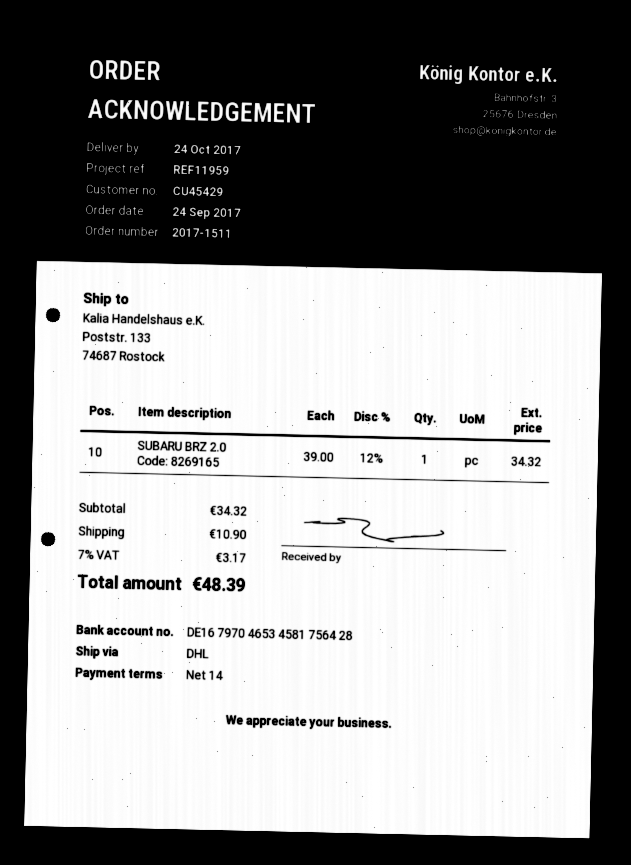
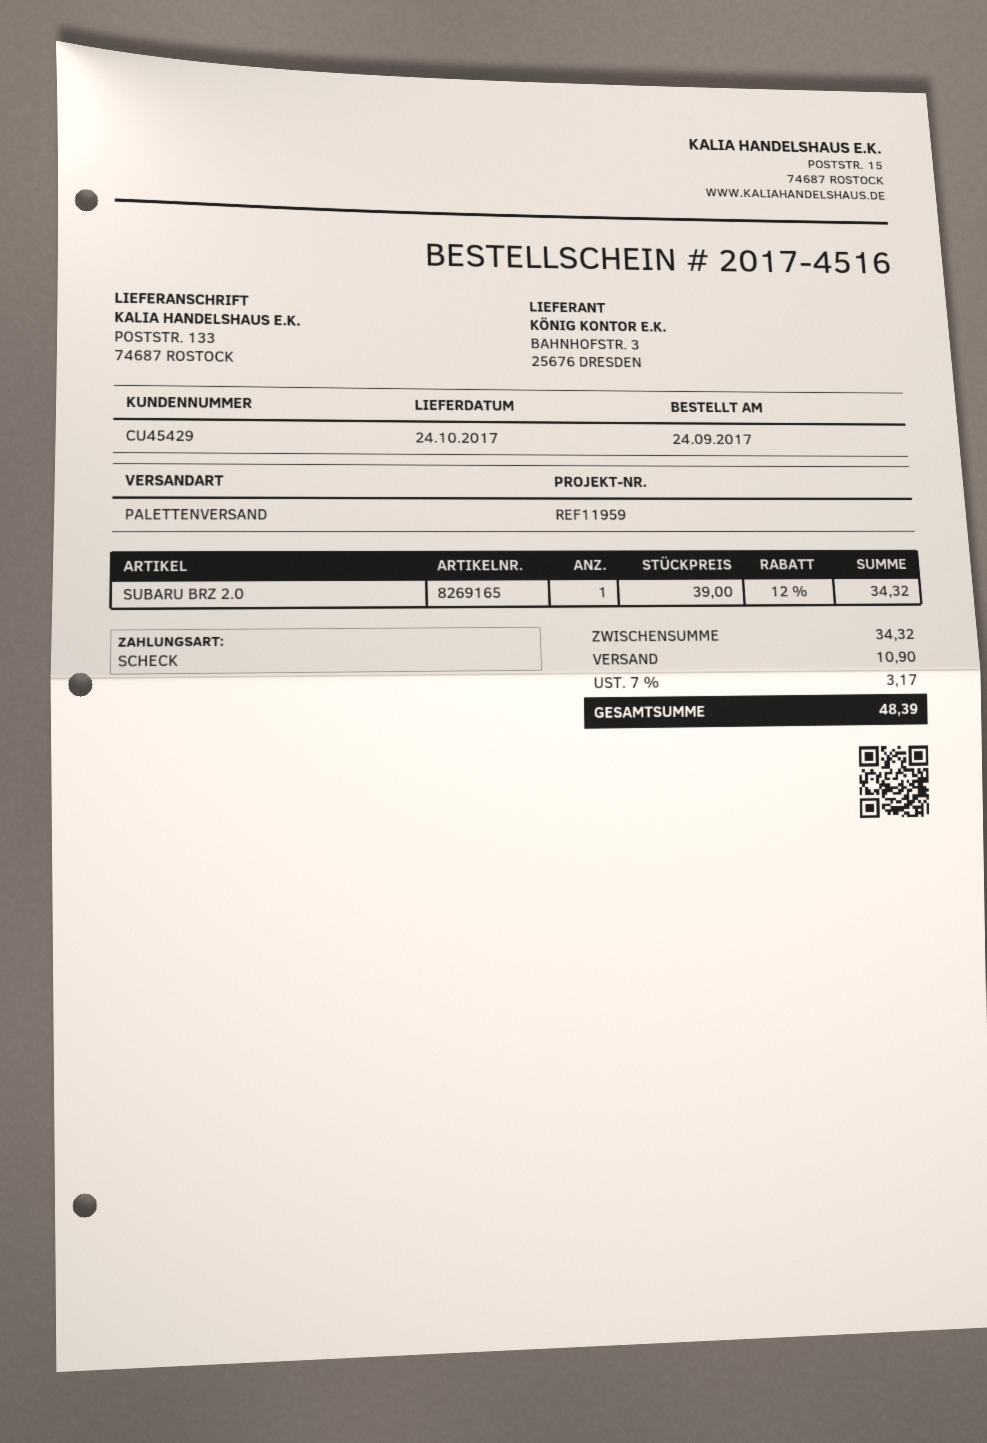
order number: 2017-1511 -> 2017-4516
shipping method: DHL -> pallet freight

